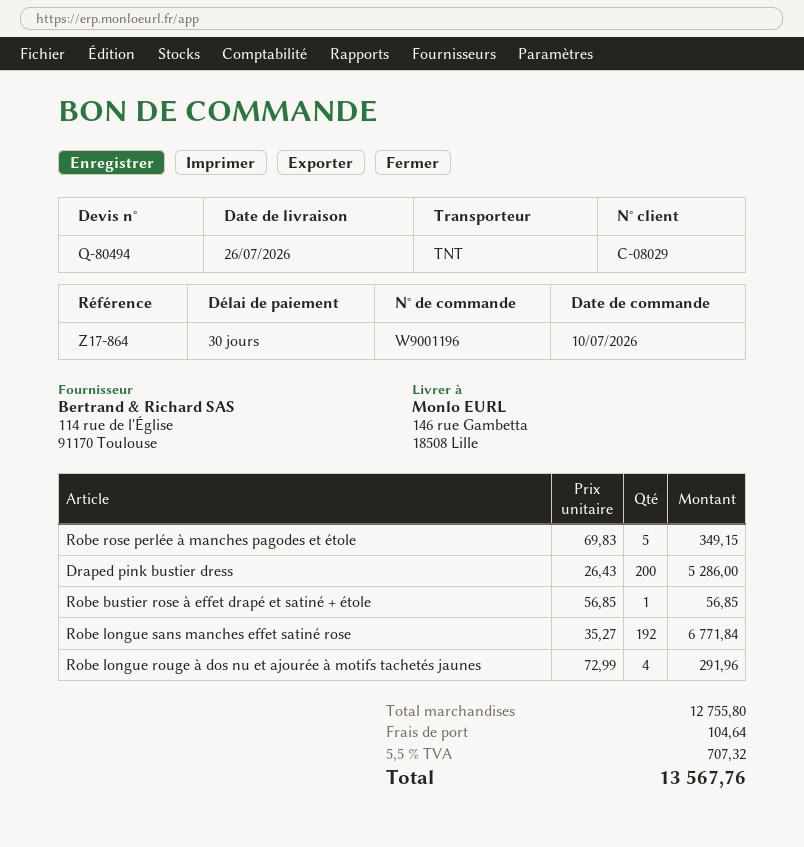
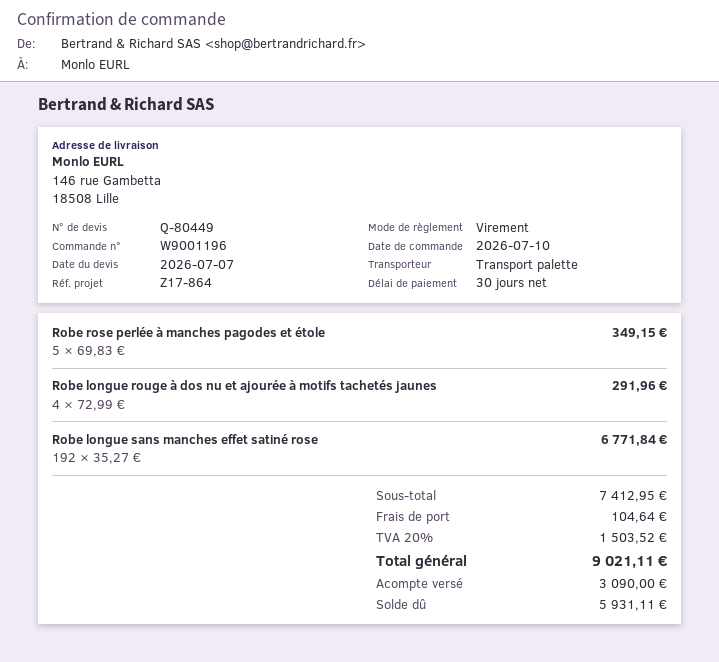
quote number: Q-80494 -> Q-80449
shipping method: TNT -> pallet freight
Draped pink bustier dress: 200 x 26.43 = 5286.00 -> none
Robe bustier rose à effet drapé et satiné + étole: 1 x 56.85 = 56.85 -> none
subtotal: 12755.80 -> 7412.95
tax: 5.5% = 707.32 -> 20% = 1503.52
total: 13567.76 -> 9021.11

